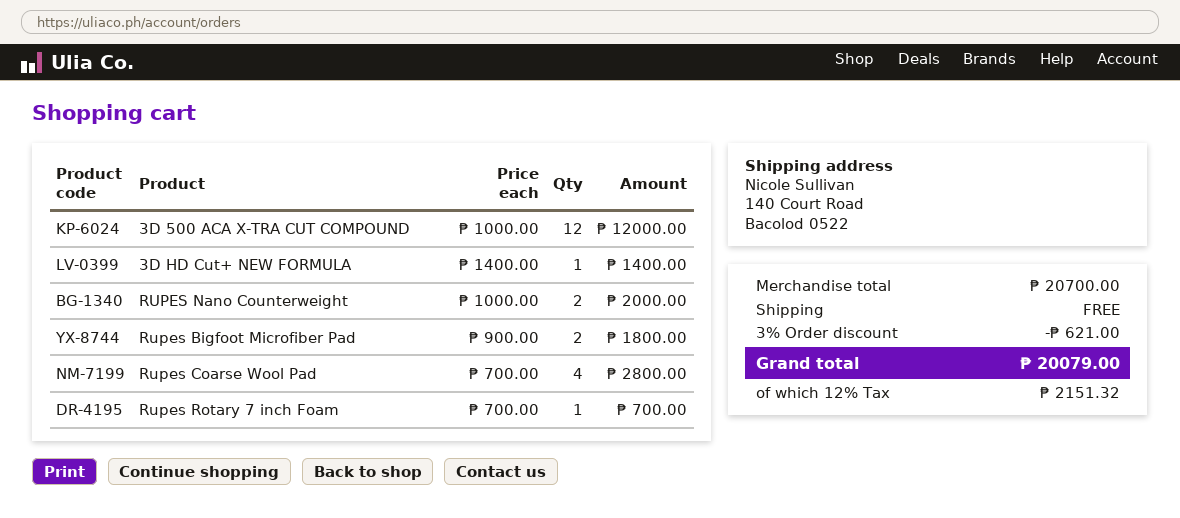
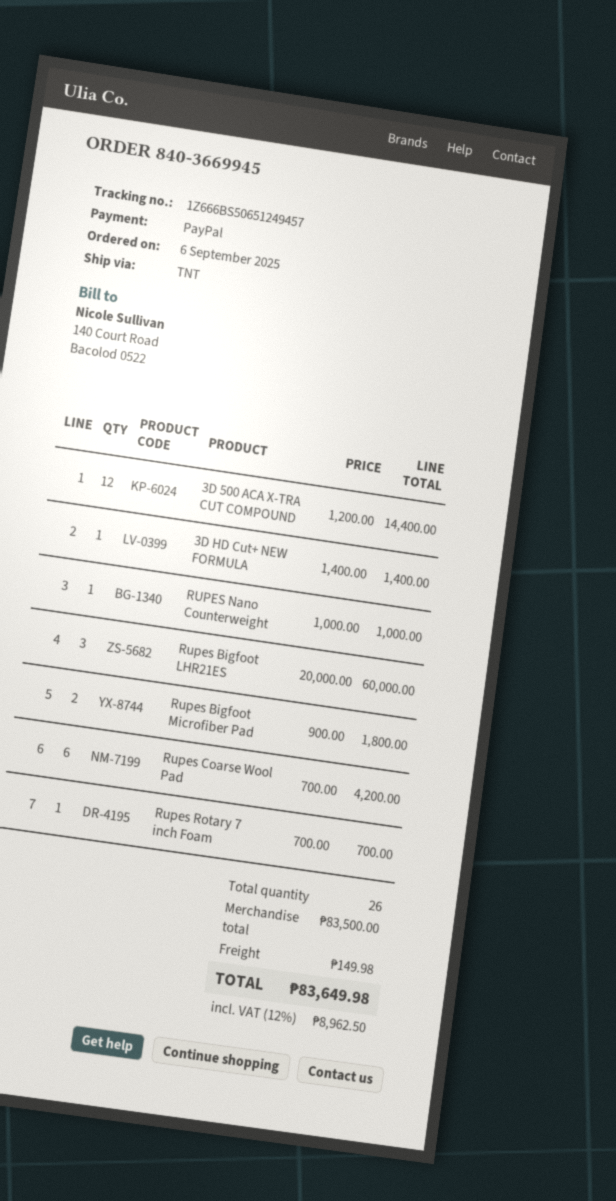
3D 500 ACA X-TRA CUT COMPOUND: 12 x 1000.00 = 12000.00 -> 12 x 1200.00 = 14400.00
RUPES Nano Counterweight: 2 x 1000.00 = 2000.00 -> 1 x 1000.00 = 1000.00
Rupes Coarse Wool Pad: 4 x 700.00 = 2800.00 -> 6 x 700.00 = 4200.00
Rupes Bigfoot LHR21ES: none -> 3 x 20000.00 = 60000.00
subtotal: 20700.00 -> 83500.00
discount: 3% = 621.00 -> none
shipping: 0.00 -> 149.98
tax: 12% = 2151.32 -> 12% = 8962.50
total: 20079.00 -> 83649.98

